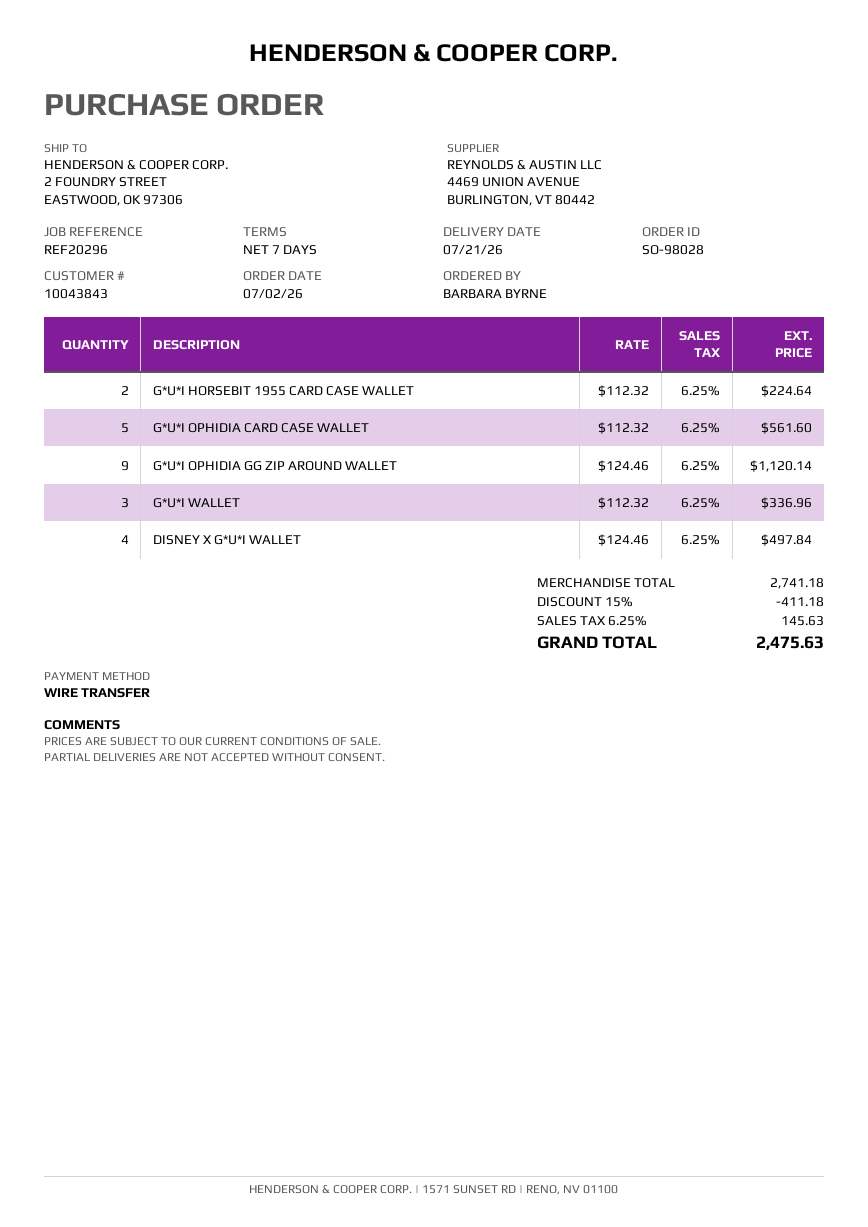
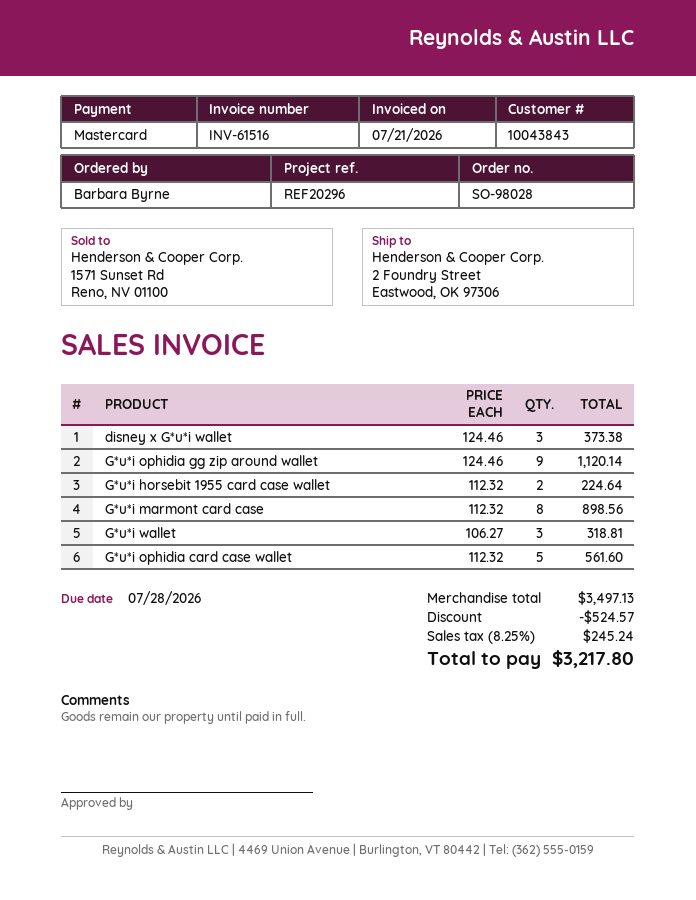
payment method: bank transfer -> Mastercard
G*U*I WALLET: 3 x 112.32 = 336.96 -> 3 x 106.27 = 318.81
DISNEY X G*U*I WALLET: 4 x 124.46 = 497.84 -> 3 x 124.46 = 373.38
G*u*i marmont card case: none -> 8 x 112.32 = 898.56
subtotal: 2741.18 -> 3497.13
discount: 411.18 -> 524.57
tax: 6.25% = 145.63 -> 8.25% = 245.24
total: 2475.63 -> 3217.80

